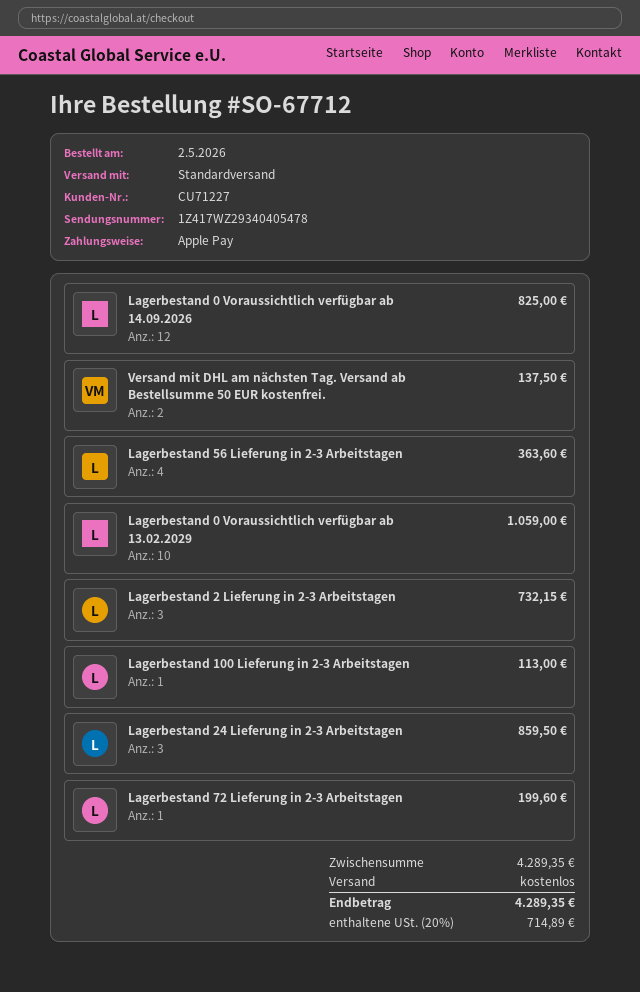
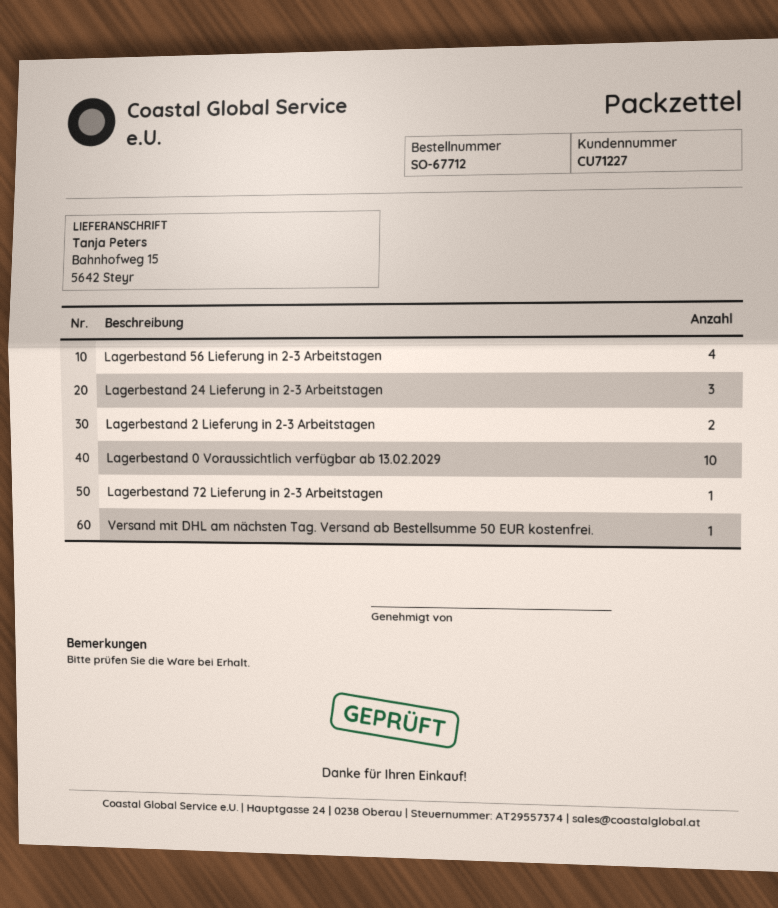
Lagerbestand 0 Voraussichtlich verfügbar ab 14.09.2026: 12 -> none
Versand mit DHL am nächsten Tag. Versand ab Bestellsumme 50 EUR kostenfrei.: 2 -> 1
Lagerbestand 2 Lieferung in 2-3 Arbeitstagen: 3 -> 2
Lagerbestand 100 Lieferung in 2-3 Arbeitstagen: 1 -> none

